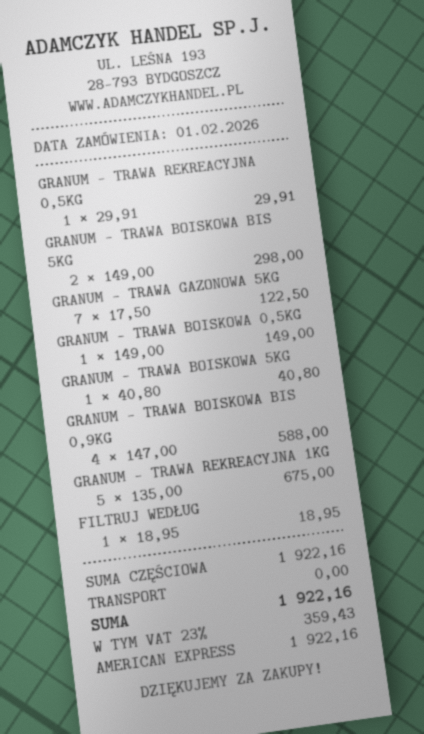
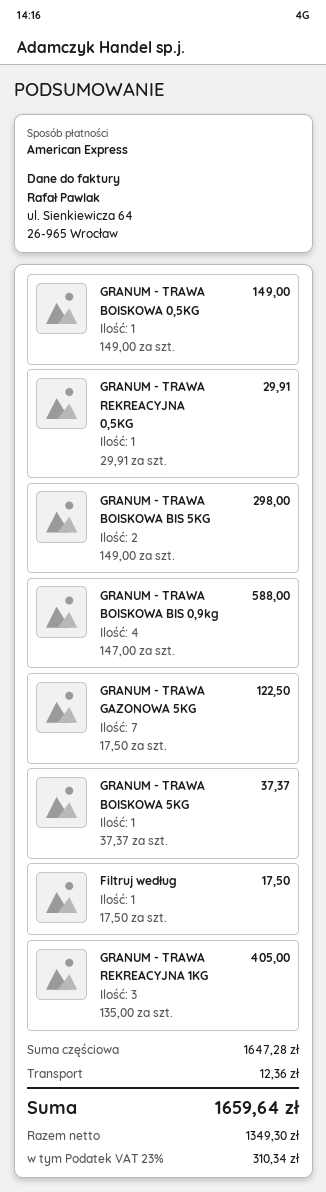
GRANUM - TRAWA BOISKOWA 5KG: 1 x 40.80 = 40.80 -> 1 x 37.37 = 37.37
GRANUM - TRAWA REKREACYJNA 1KG: 5 x 135.00 = 675.00 -> 3 x 135.00 = 405.00
FILTRUJ WEDŁUG: 1 x 18.95 = 18.95 -> 1 x 17.50 = 17.50
subtotal: 1922.16 -> 1647.28
shipping: 0.00 -> 12.36
tax: 23% = 359.43 -> 23% = 310.34
total: 1922.16 -> 1659.64

